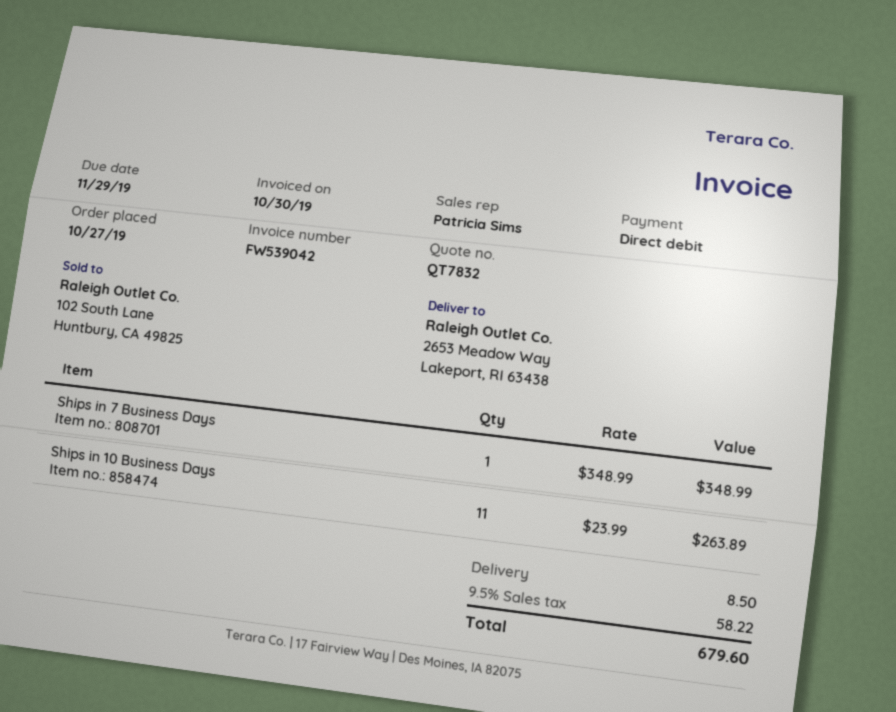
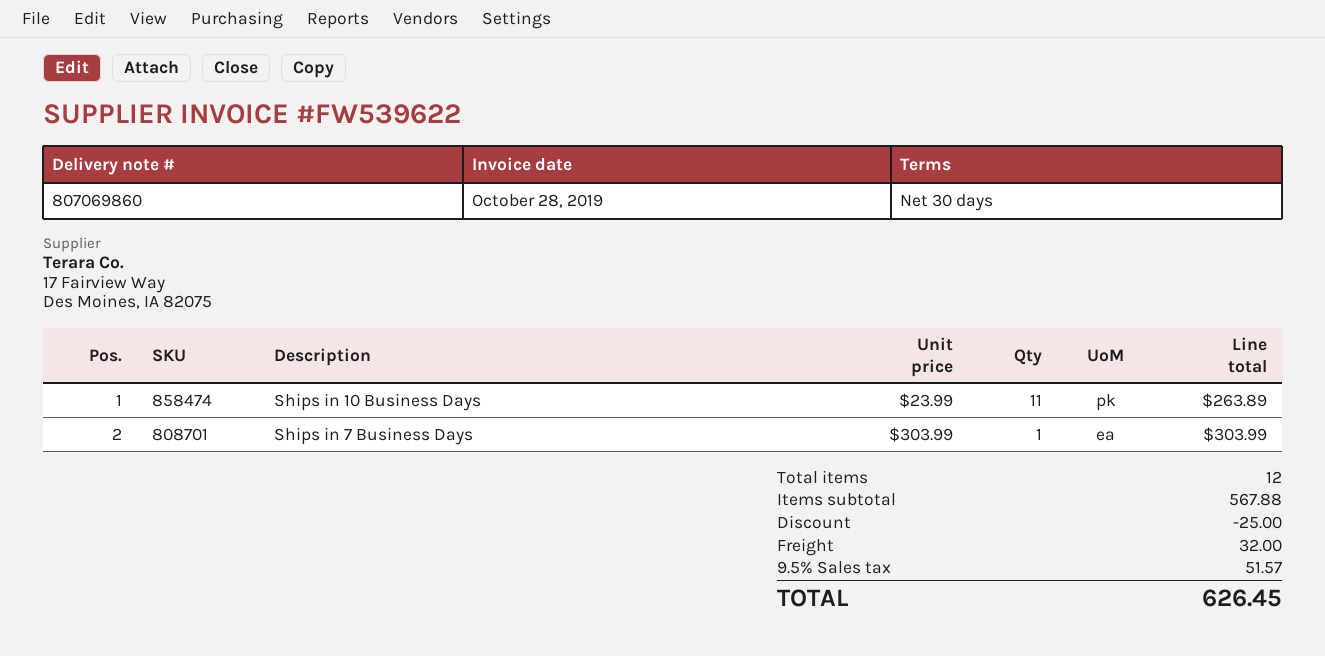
invoice number: FW539042 -> FW539622
invoice date: 2019-10-30 -> 2019-10-28
Ships in 7 Business Days: 1 x 348.99 = 348.99 -> 1 x 303.99 = 303.99
discount: none -> 25.00
shipping: 8.50 -> 32.00
tax: 9.5% = 58.22 -> 9.5% = 51.57
total: 679.60 -> 626.45

